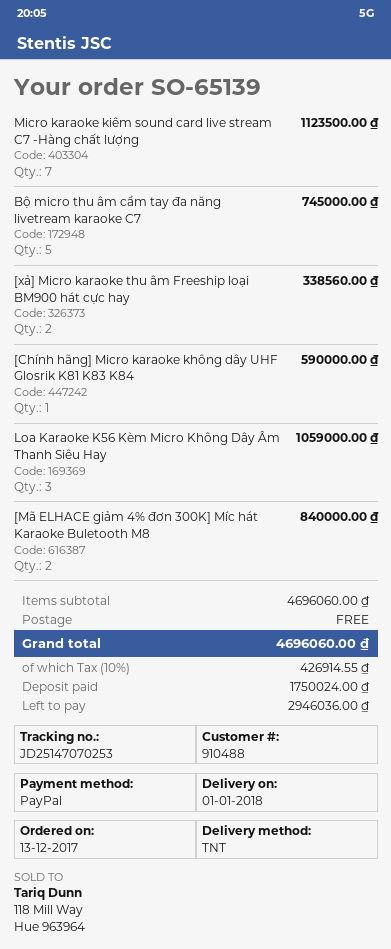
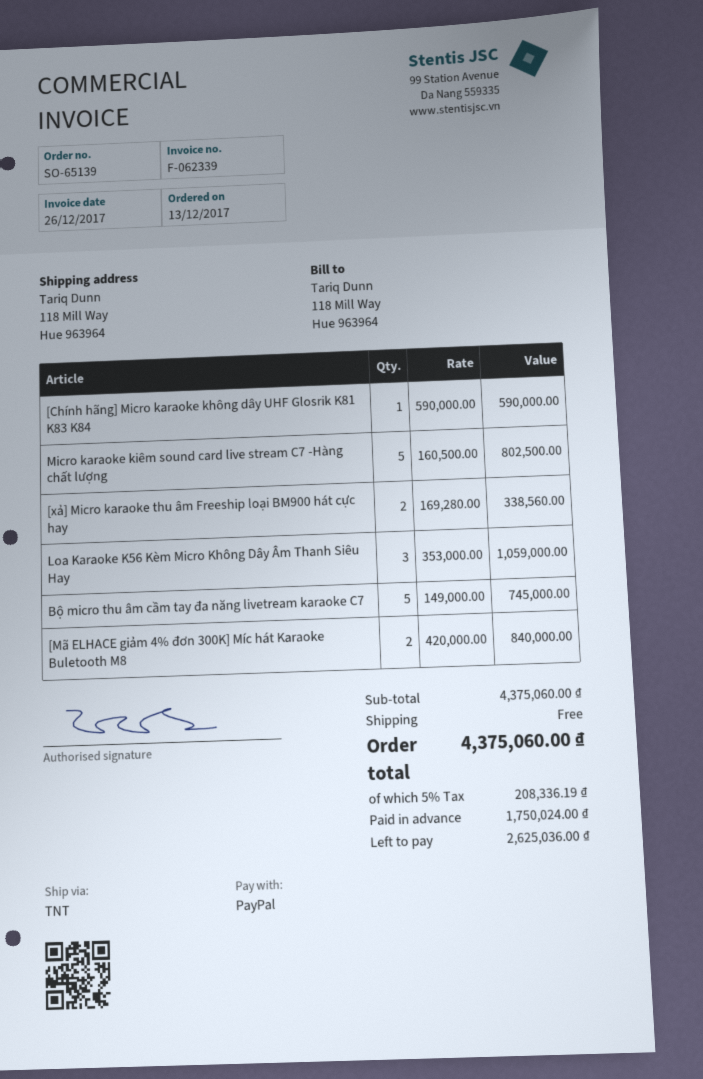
Micro karaoke kiêm sound card live stream C7 -Hàng chất lượng: 7 for 1123500.00 -> 5 for 802500.00
subtotal: 4696060.00 -> 4375060.00
tax: 10% = 426914.55 -> 5% = 208336.19
total: 4696060.00 -> 4375060.00
balance: 2946036.00 -> 2625036.00

